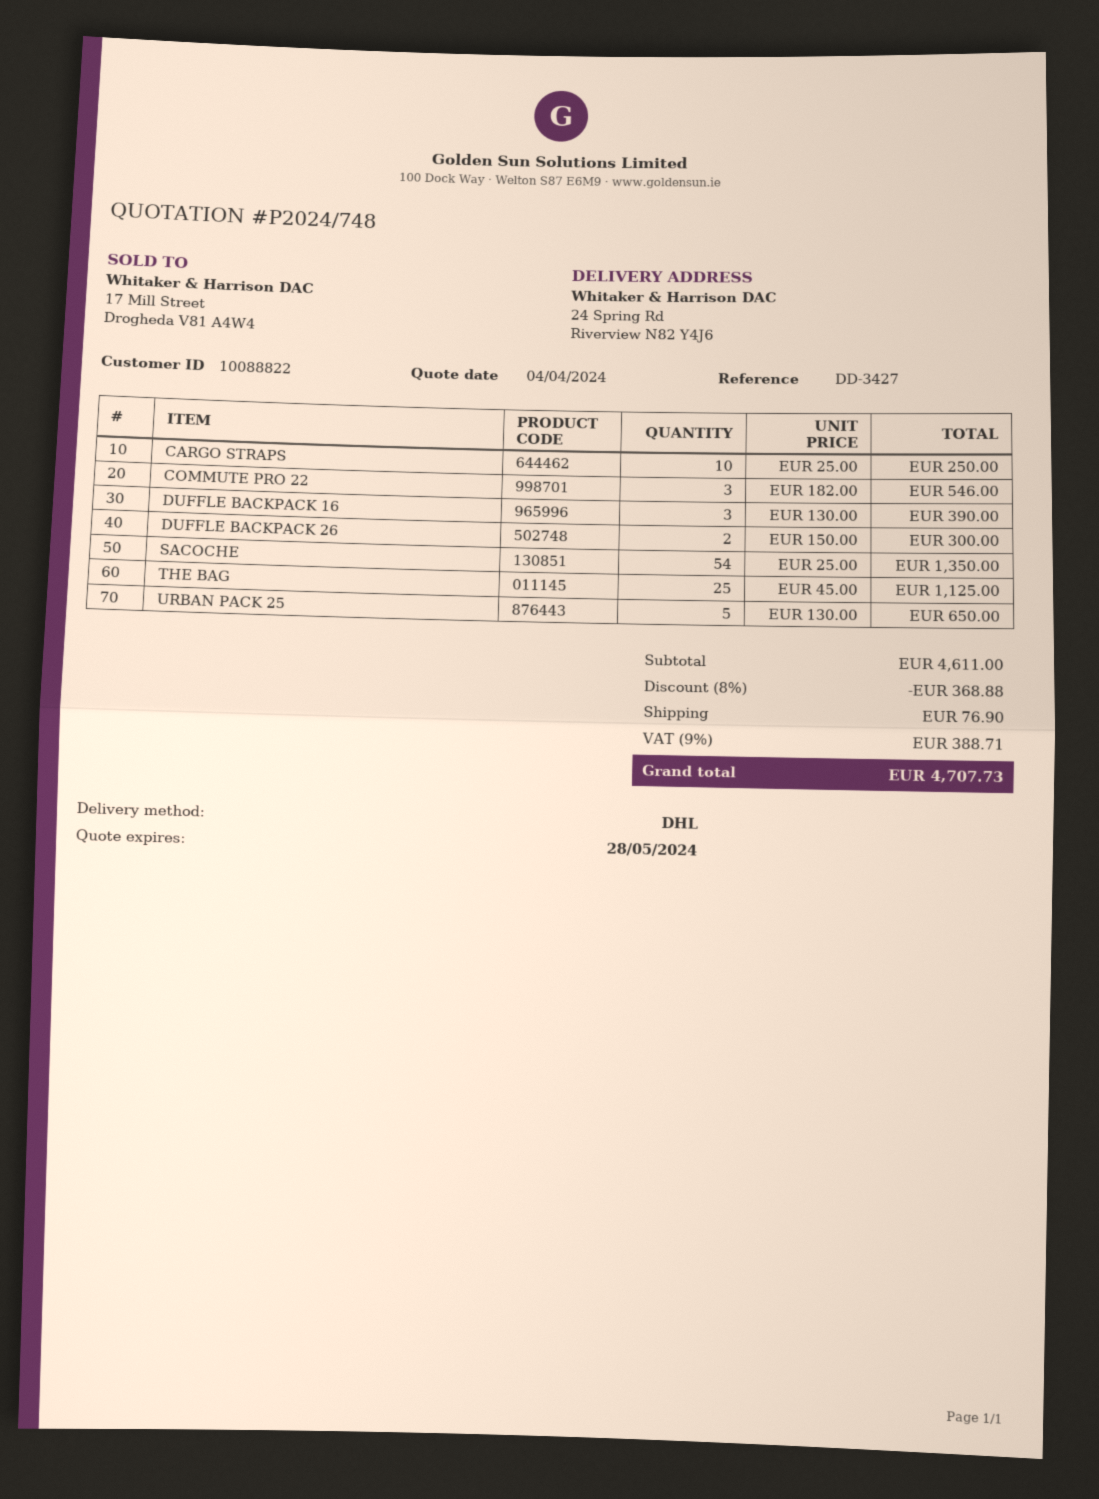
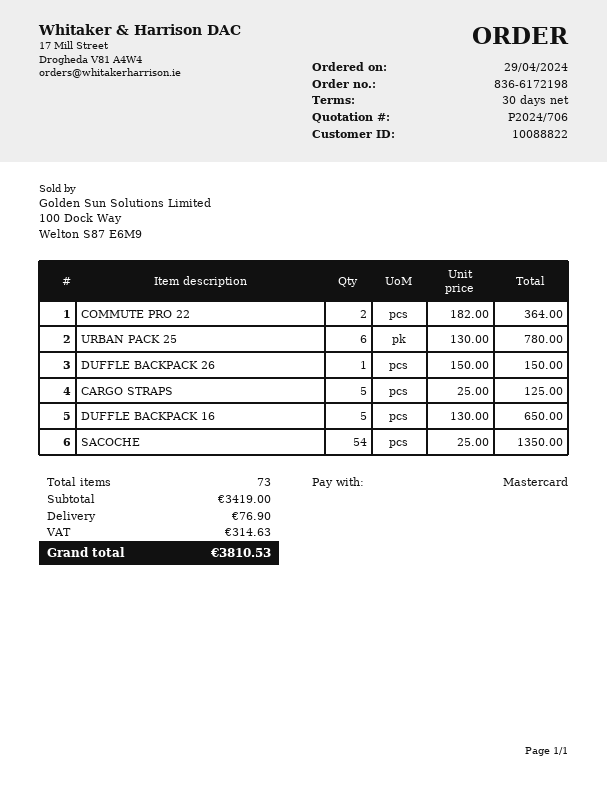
quote number: P2024/748 -> P2024/706
CARGO STRAPS: 10 x 25.00 = 250.00 -> 5 x 25.00 = 125.00
COMMUTE PRO 22: 3 x 182.00 = 546.00 -> 2 x 182.00 = 364.00
DUFFLE BACKPACK 16: 3 x 130.00 = 390.00 -> 5 x 130.00 = 650.00
DUFFLE BACKPACK 26: 2 x 150.00 = 300.00 -> 1 x 150.00 = 150.00
THE BAG: 25 x 45.00 = 1125.00 -> none
URBAN PACK 25: 5 x 130.00 = 650.00 -> 6 x 130.00 = 780.00
subtotal: 4611.00 -> 3419.00
discount: 8% = 368.88 -> none
tax: 388.71 -> 314.63
total: 4707.73 -> 3810.53

